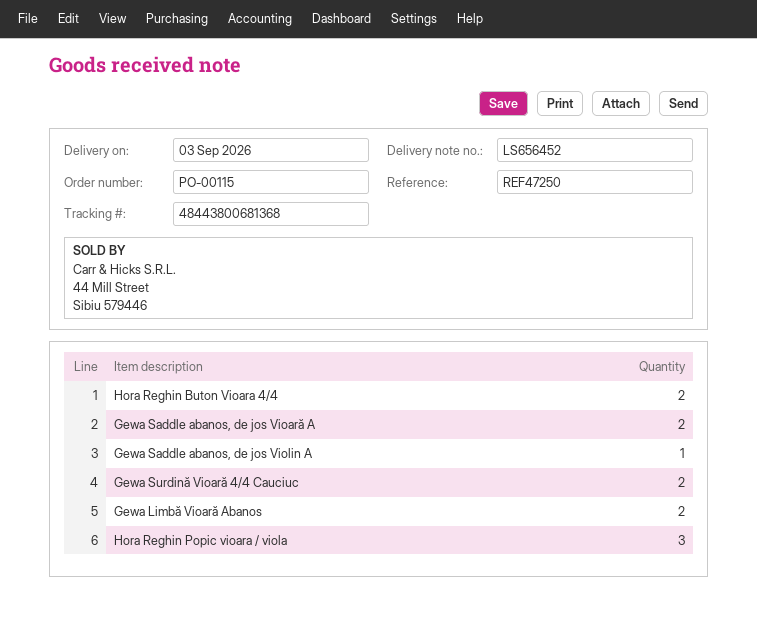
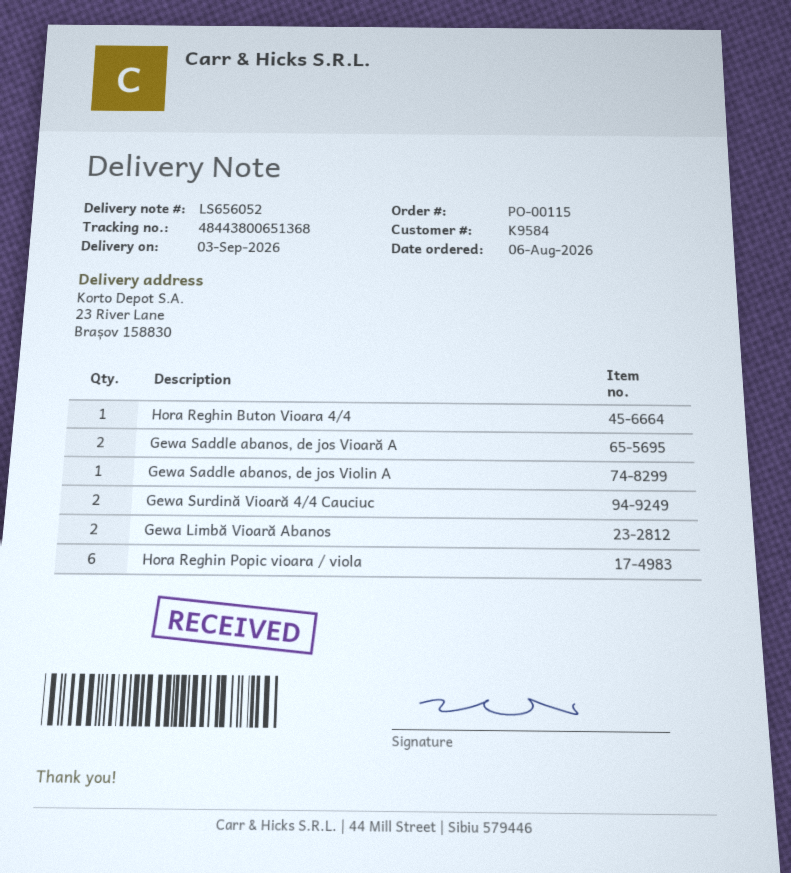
delivery note number: LS656452 -> LS656052
tracking number: 48443800681368 -> 48443800651368
Hora Reghin Buton Vioara 4/4: 2 -> 1
Hora Reghin Popic vioara / viola: 3 -> 6

